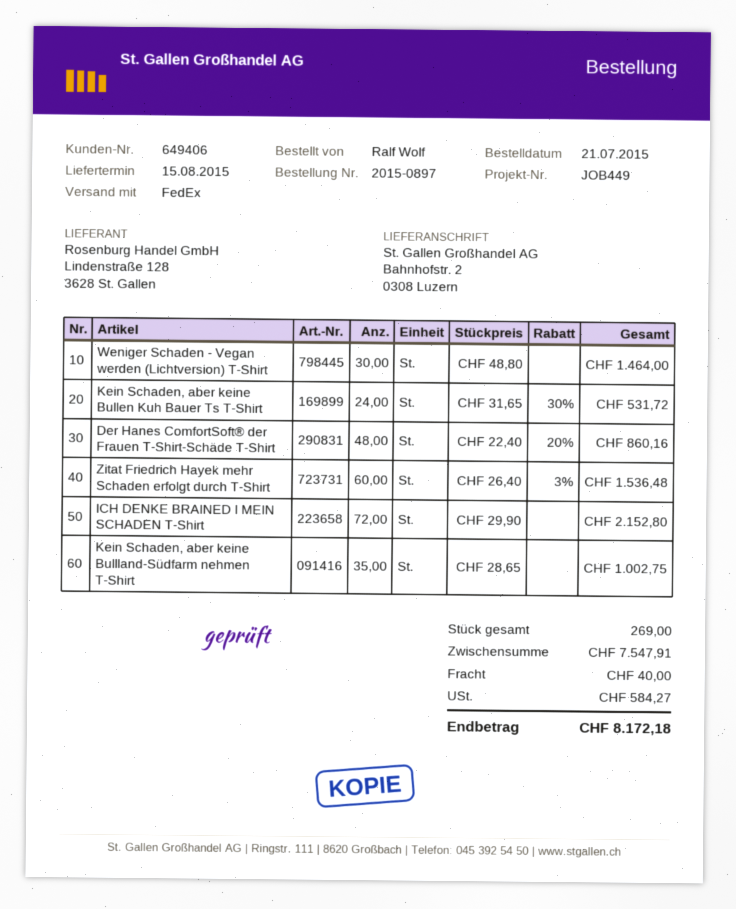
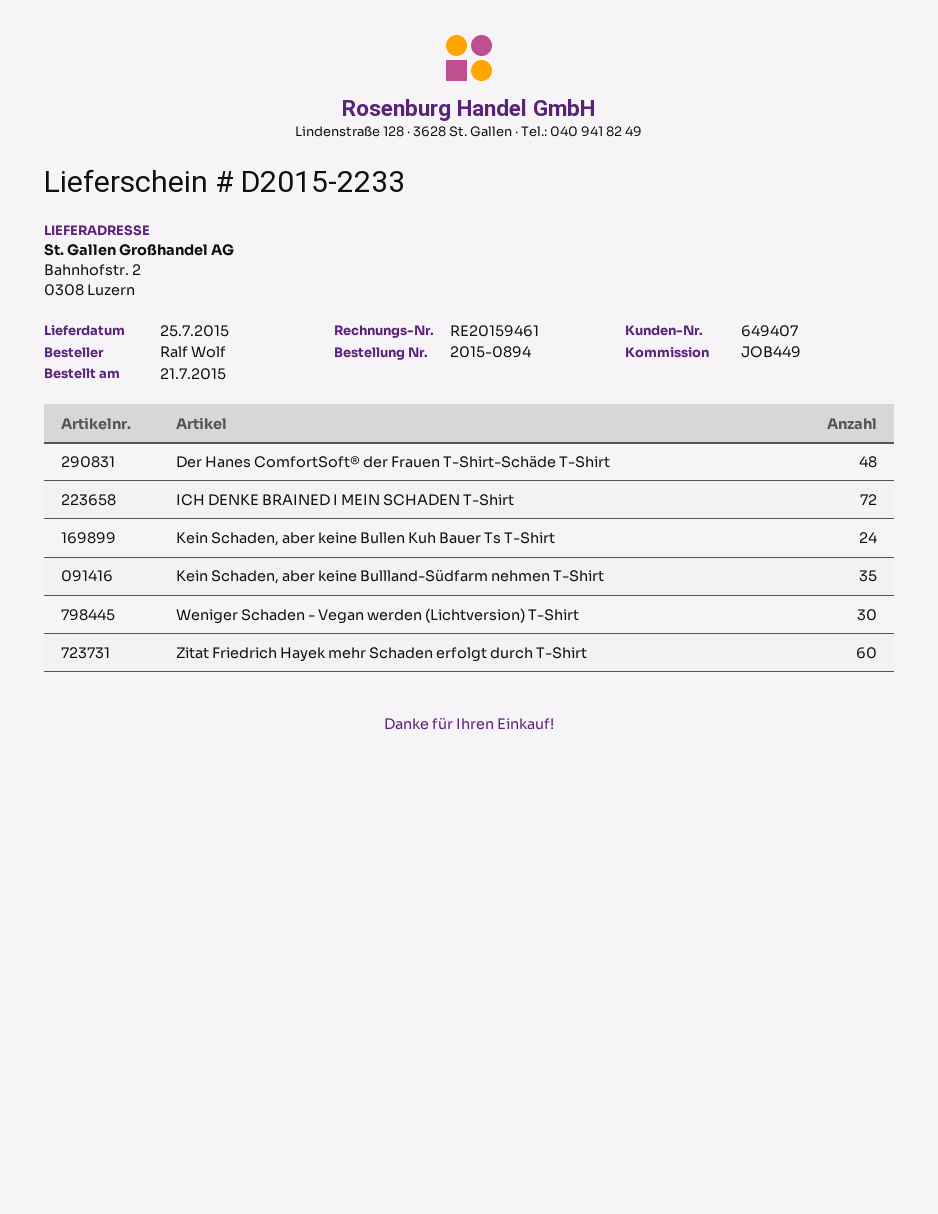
order number: 2015-0897 -> 2015-0894
delivery date: 2015-08-15 -> 2015-07-25
customer number: 649406 -> 649407

